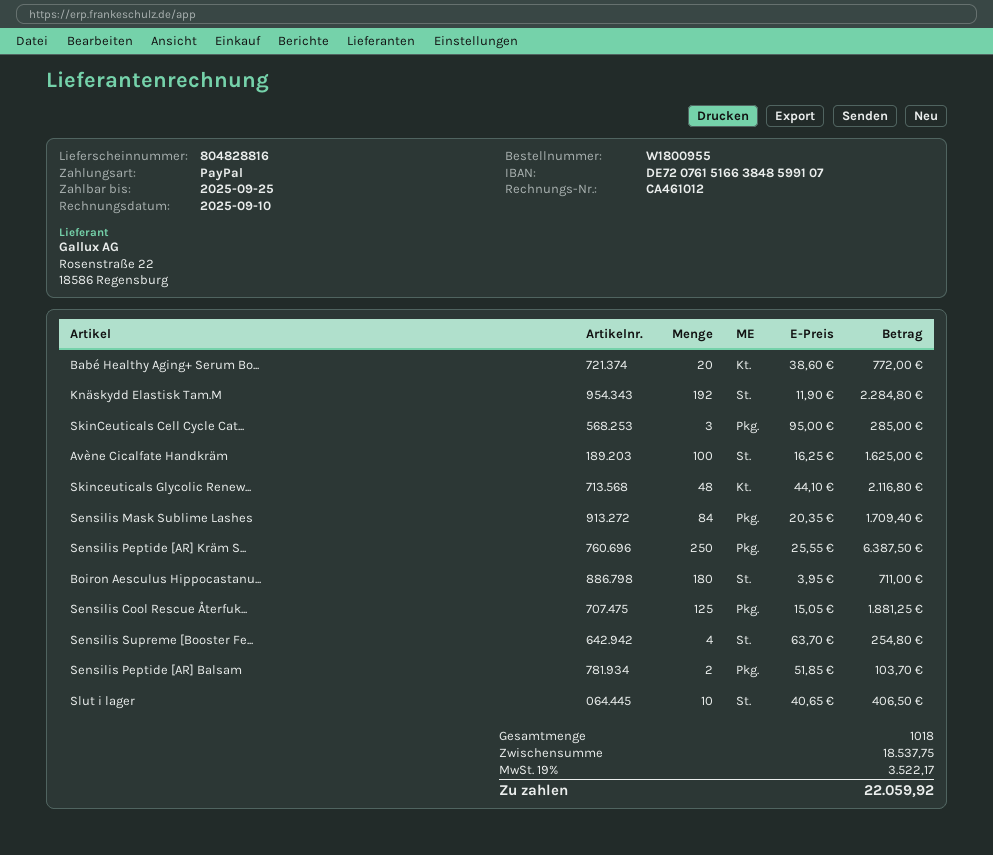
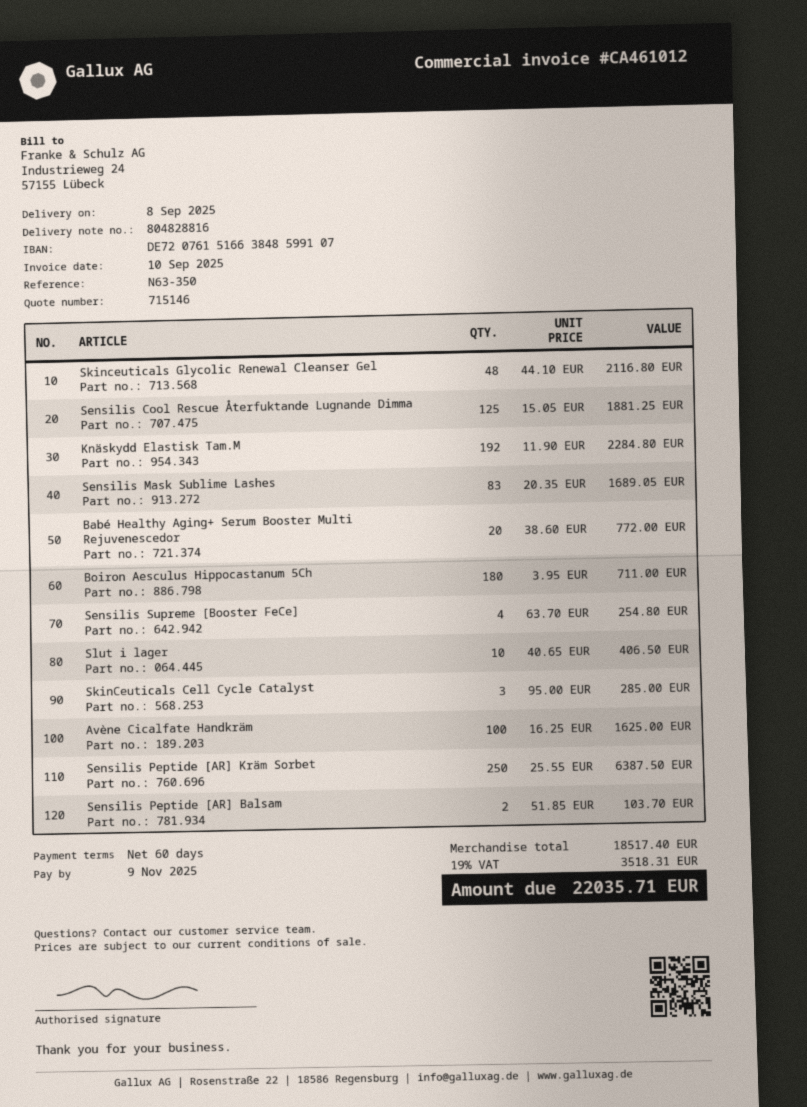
due date: 2025-09-25 -> 2025-11-09
Sensilis Mask Sublime Lashes: 84 x 20.35 = 1709.40 -> 83 x 20.35 = 1689.05
subtotal: 18537.75 -> 18517.40
tax: 19% = 3522.17 -> 19% = 3518.31
total: 22059.92 -> 22035.71

